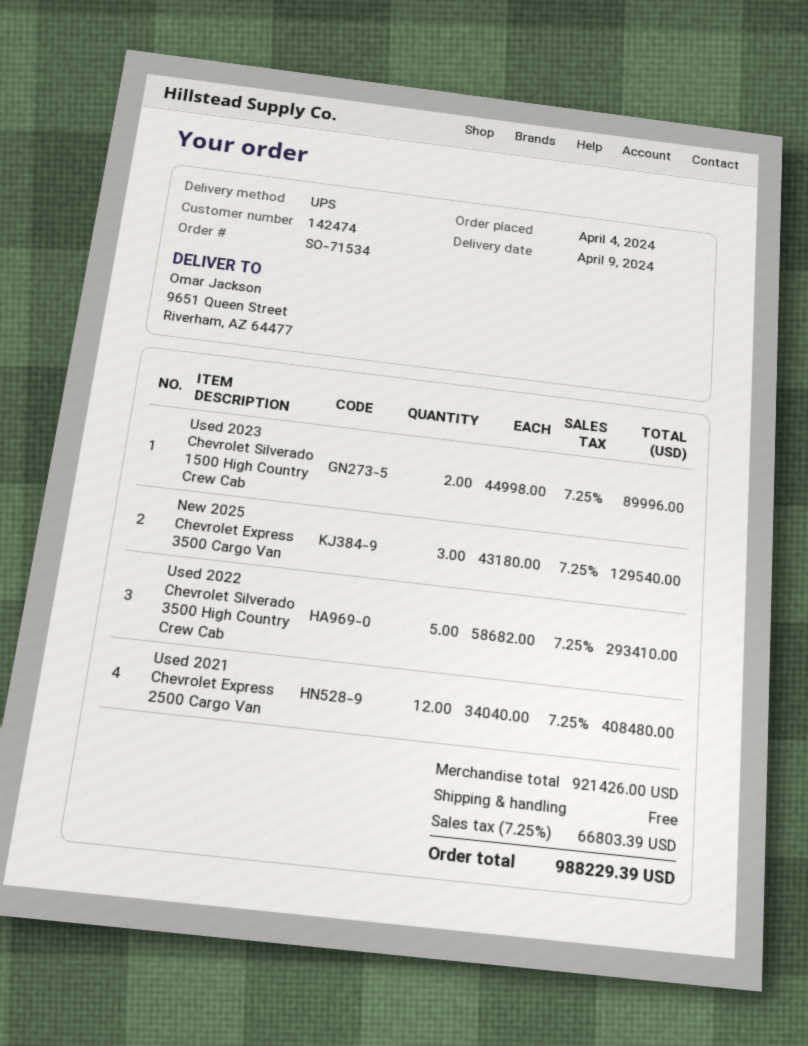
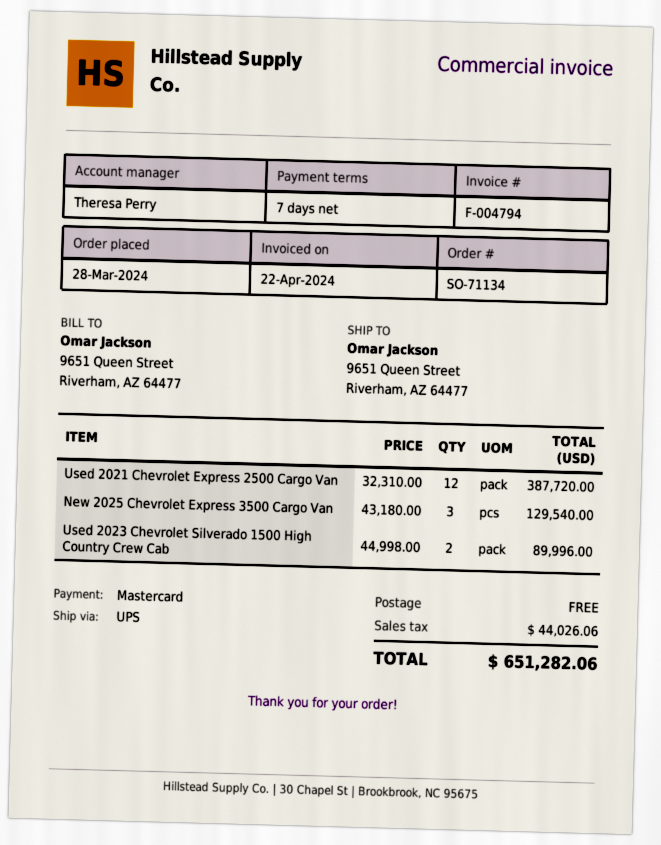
order number: SO-71534 -> SO-71134
order date: 2024-04-04 -> 2024-03-28
Used 2022 Chevrolet Silverado 3500 High Country Crew Cab: 5 x 58682.00 = 293410.00 -> none
Used 2021 Chevrolet Express 2500 Cargo Van: 12 x 34040.00 = 408480.00 -> 12 x 32310.00 = 387720.00
tax: 66803.39 -> 44026.06
total: 988229.39 -> 651282.06

